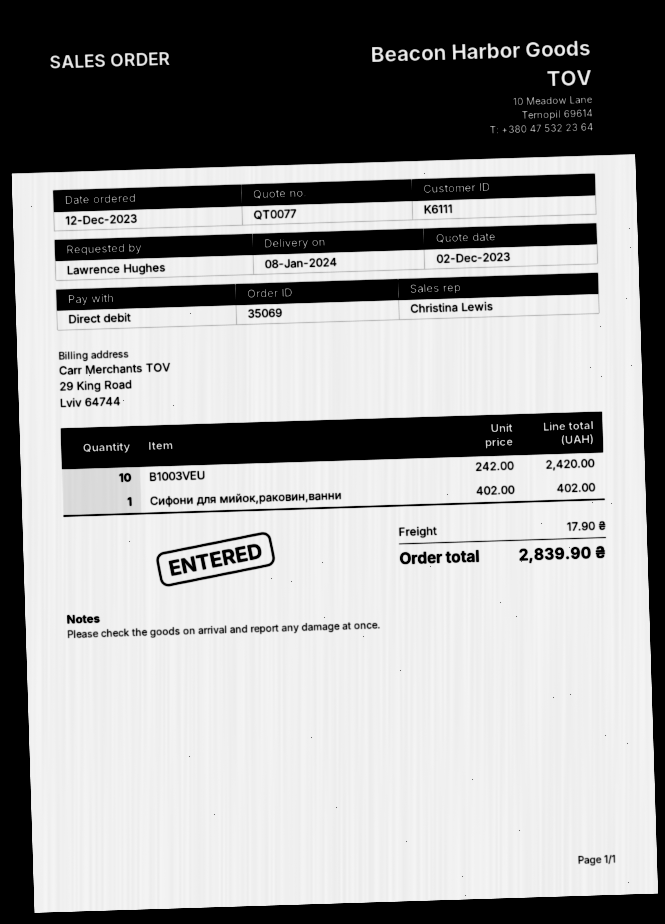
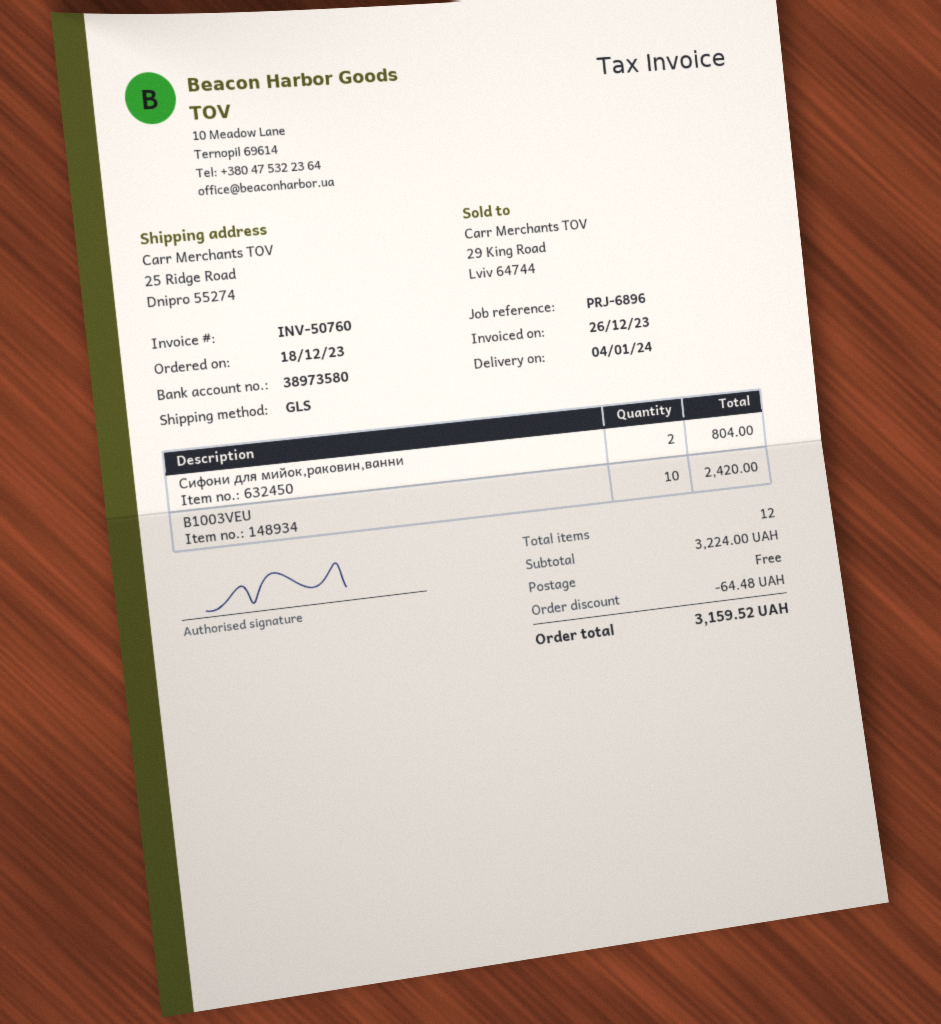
order date: 2023-12-12 -> 2023-12-18
delivery date: 2024-01-08 -> 2024-01-04
Сифони для мийок,раковин,ванни: 1 for 402.00 -> 2 for 804.00
discount: none -> 64.48
shipping: 17.90 -> 0.00
total: 2839.90 -> 3159.52

